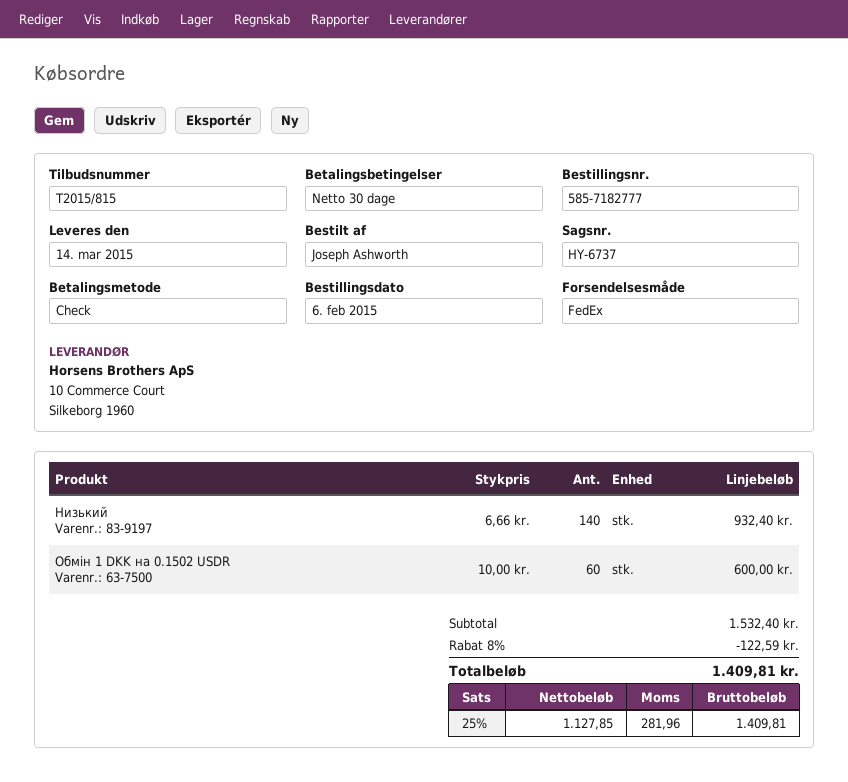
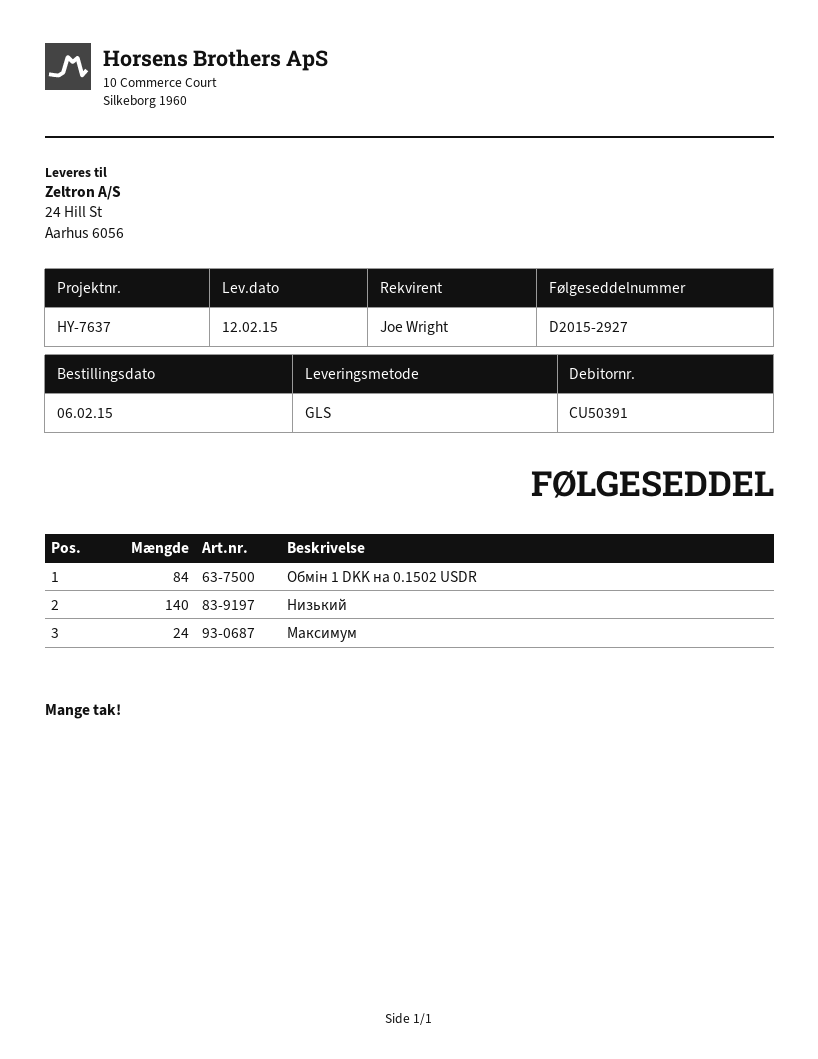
delivery date: 2015-03-14 -> 2015-02-12
reference: HY-6737 -> HY-7637
ordered by: Joseph Ashworth -> Joe Wright
shipping method: FedEx -> GLS
Обмін 1 DKK на 0.1502 USDR: 60 -> 84
Максимум: none -> 24

